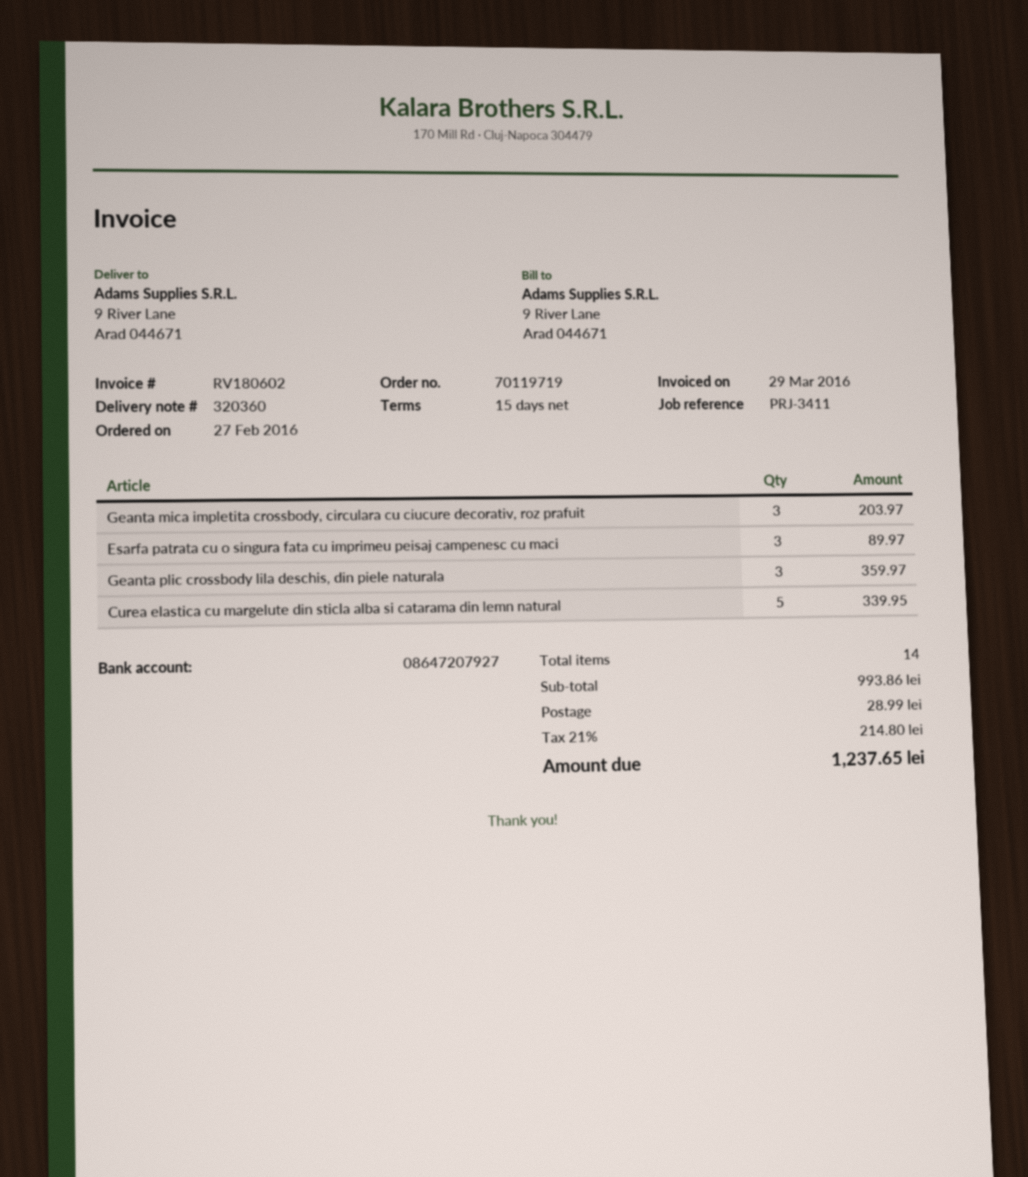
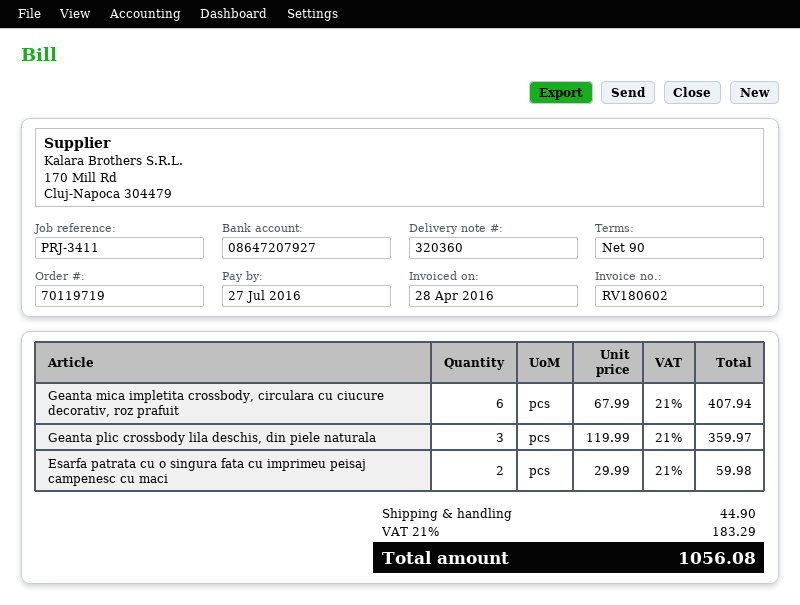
invoice date: 2016-03-29 -> 2016-04-28
payment terms: 15 days -> 90 days
Geanta mica impletita crossbody, circulara cu ciucure decorativ, roz prafuit: 3 for 203.97 -> 6 for 407.94
Esarfa patrata cu o singura fata cu imprimeu peisaj campenesc cu maci: 3 for 89.97 -> 2 for 59.98
Curea elastica cu margelute din sticla alba si catarama din lemn natural: 5 for 339.95 -> none
shipping: 28.99 -> 44.90
tax: 21% = 214.80 -> 21% = 183.29
total: 1237.65 -> 1056.08

